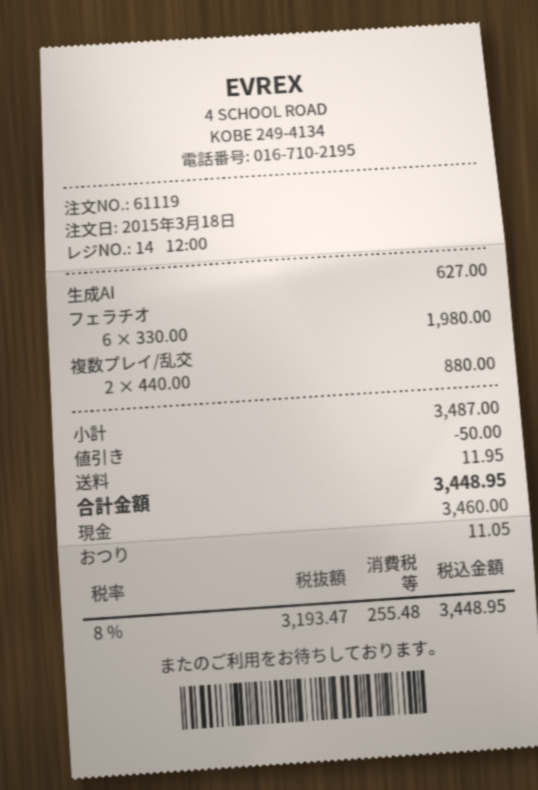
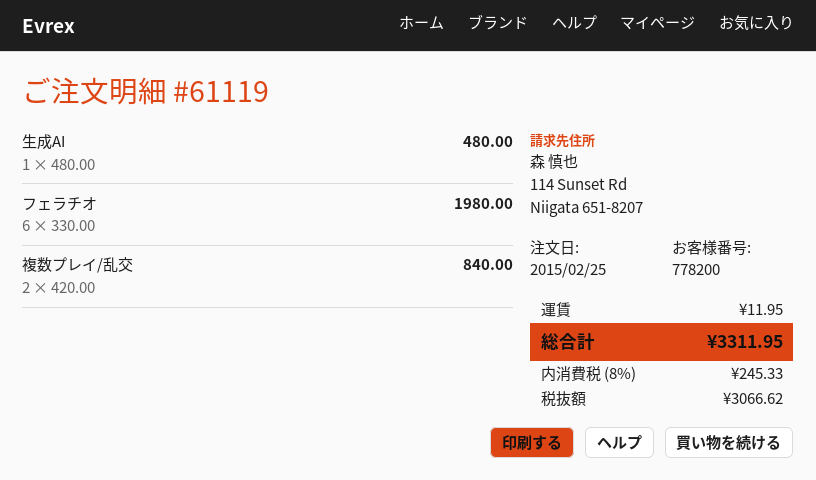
order date: 2015-03-18 -> 2015-02-25
生成AI: 1 x 627.00 = 627.00 -> 1 x 480.00 = 480.00
複数プレイ/乱交: 2 x 440.00 = 880.00 -> 2 x 420.00 = 840.00
discount: 50.00 -> none
net: 3193.47 -> 3066.62
tax: 8% = 255.48 -> 8% = 245.33
total: 3448.95 -> 3311.95

